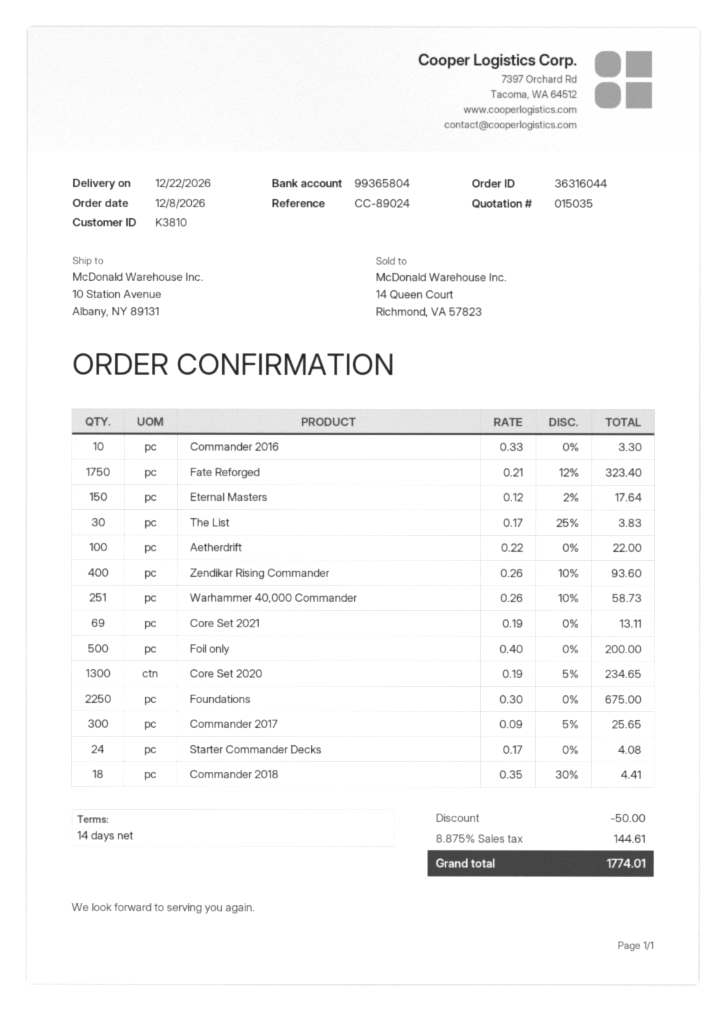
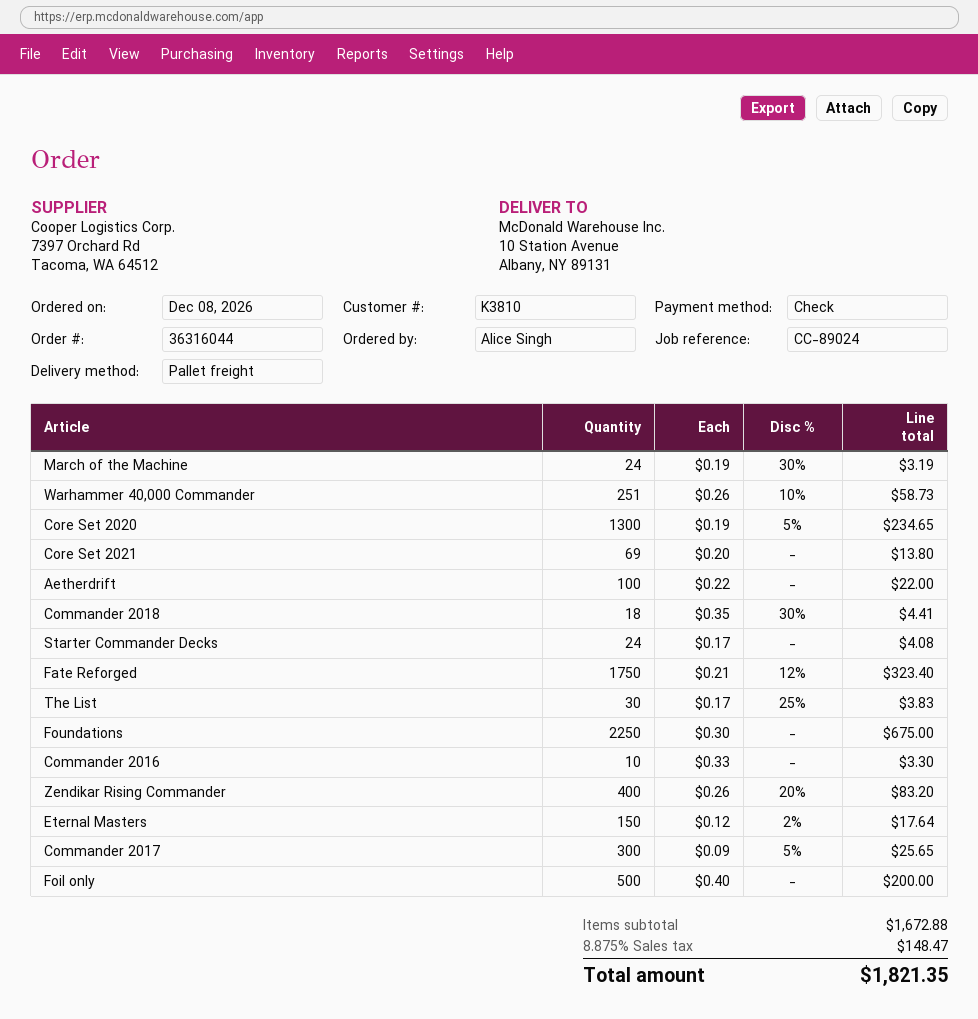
Zendikar Rising Commander: 400 x 0.26 - 10% = 93.60 -> 400 x 0.26 - 20% = 83.20
Core Set 2021: 69 x 0.19 = 13.11 -> 69 x 0.20 = 13.80
March of the Machine: none -> 24 x 0.19 - 30% = 3.19
discount: 50.00 -> none
tax: 8.875% = 144.61 -> 8.875% = 148.47
total: 1774.01 -> 1821.35

